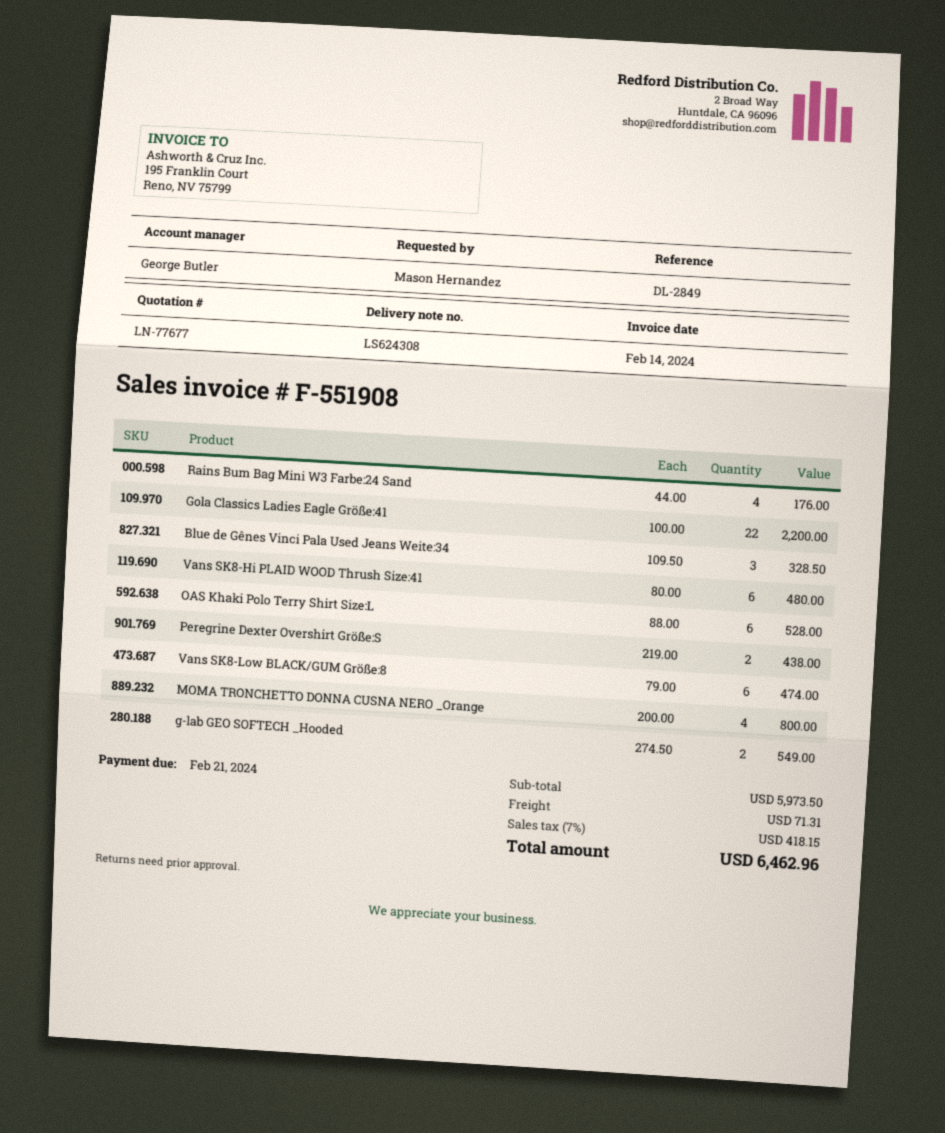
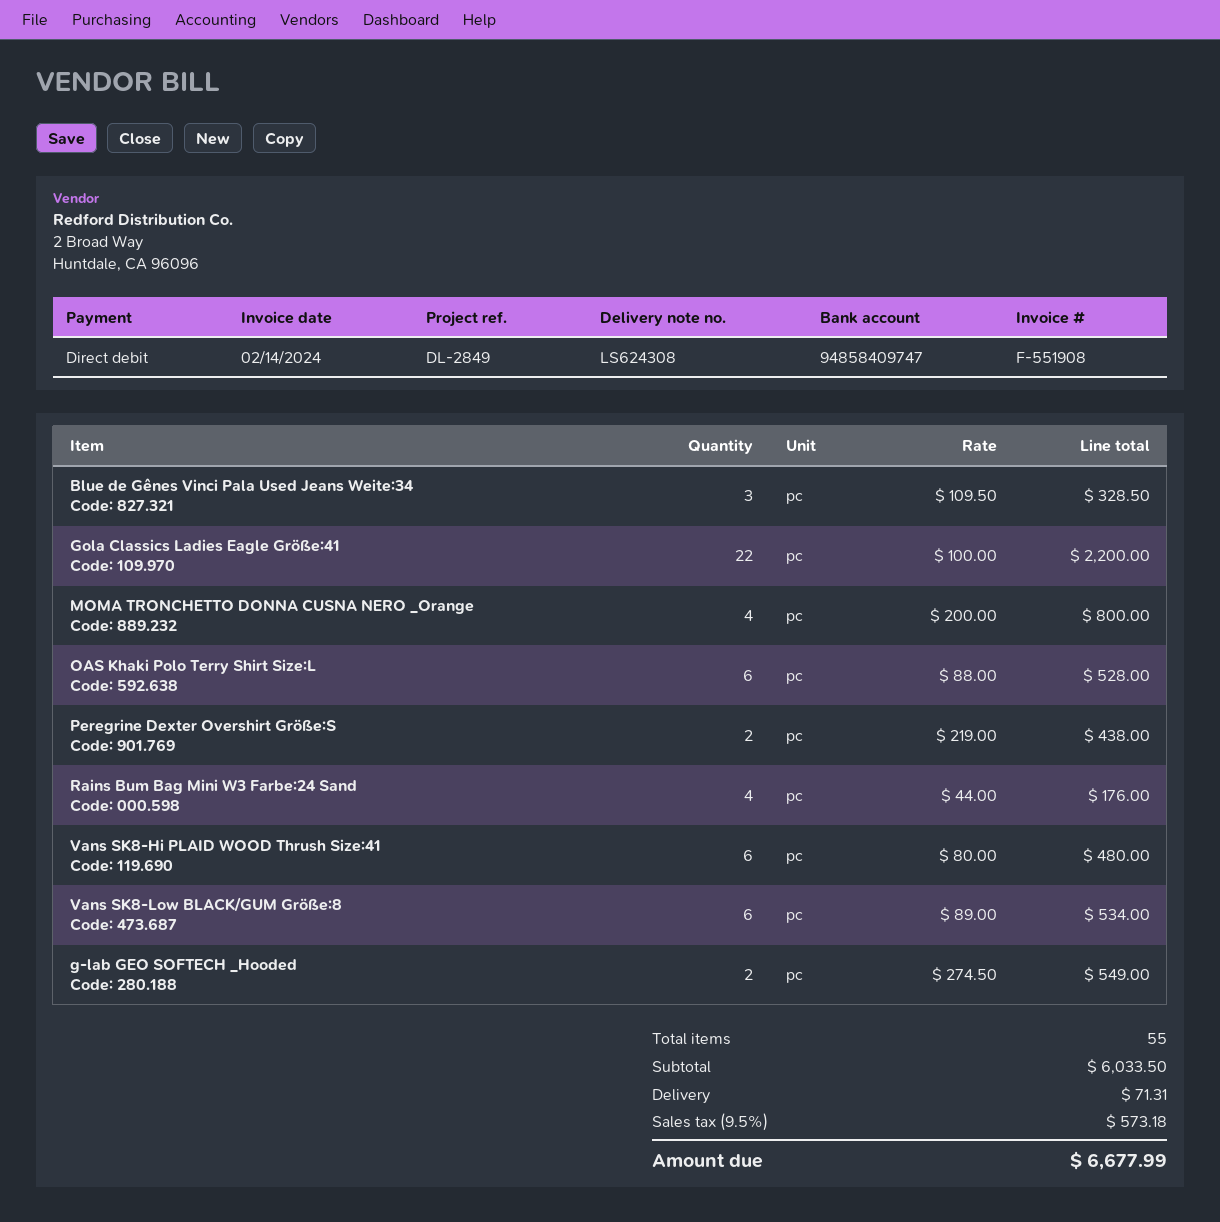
Vans SK8-Low BLACK/GUM Größe:8: 6 x 79.00 = 474.00 -> 6 x 89.00 = 534.00
subtotal: 5973.50 -> 6033.50
tax: 7% = 418.15 -> 9.5% = 573.18
total: 6462.96 -> 6677.99

